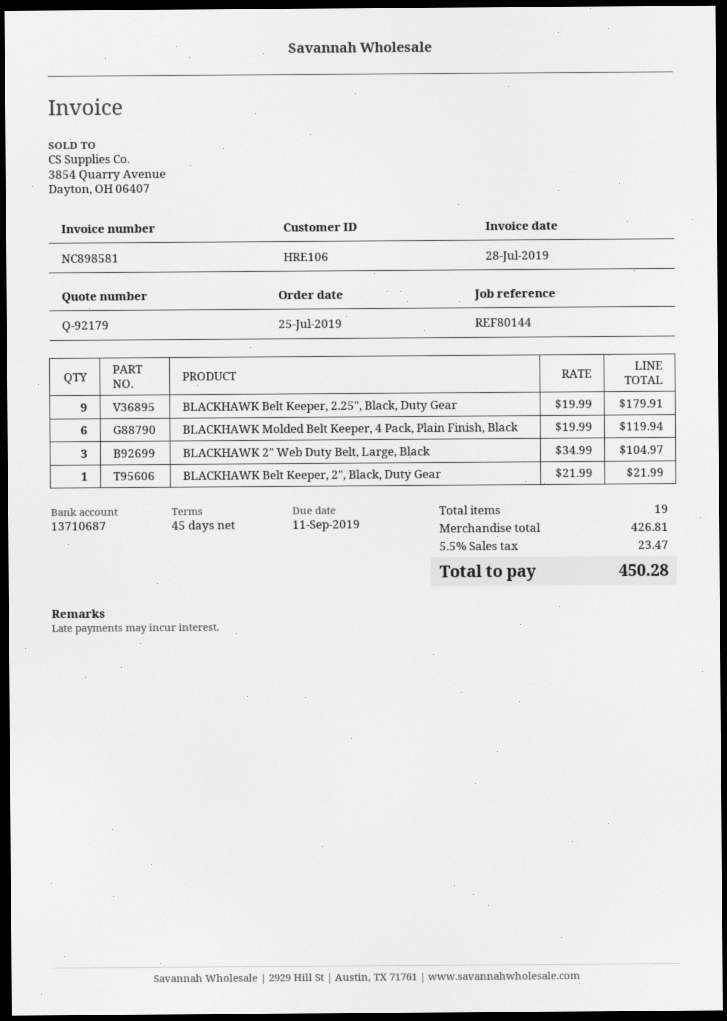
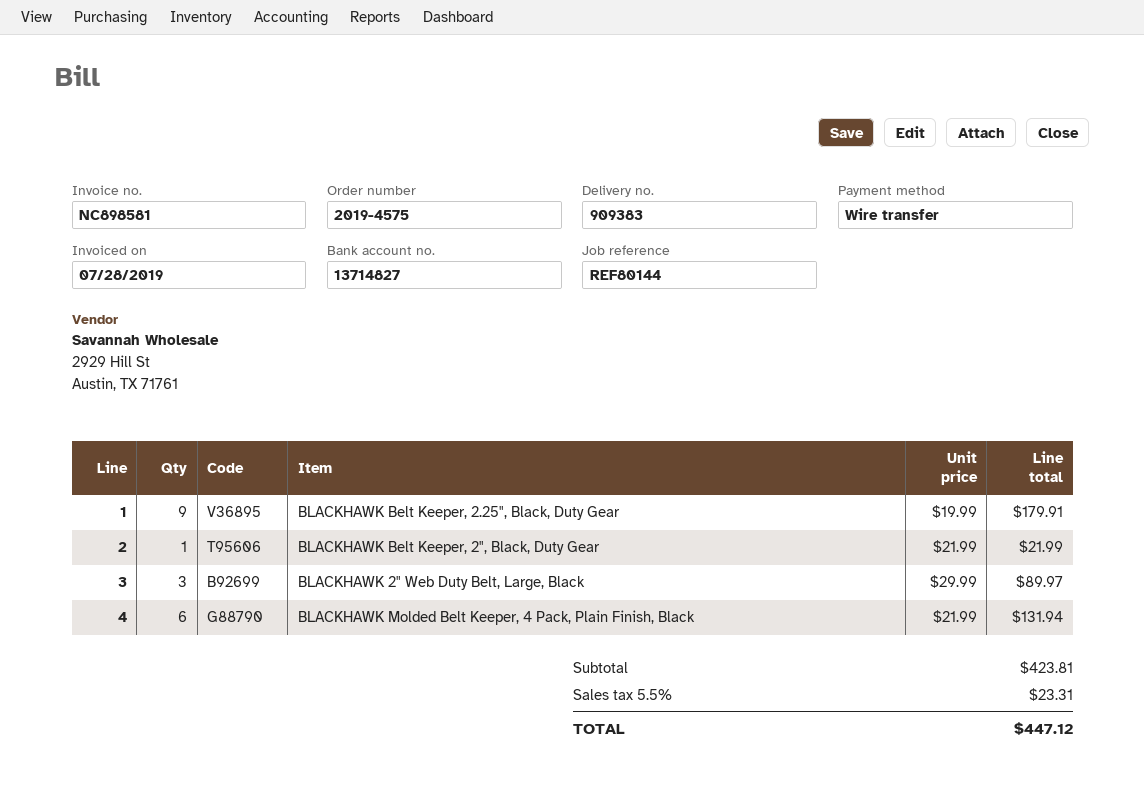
bank account: 13710687 -> 13714827
BLACKHAWK Molded Belt Keeper, 4 Pack, Plain Finish, Black: 6 x 19.99 = 119.94 -> 6 x 21.99 = 131.94
BLACKHAWK 2" Web Duty Belt, Large, Black: 3 x 34.99 = 104.97 -> 3 x 29.99 = 89.97
subtotal: 426.81 -> 423.81
tax: 5.5% = 23.47 -> 5.5% = 23.31
total: 450.28 -> 447.12

